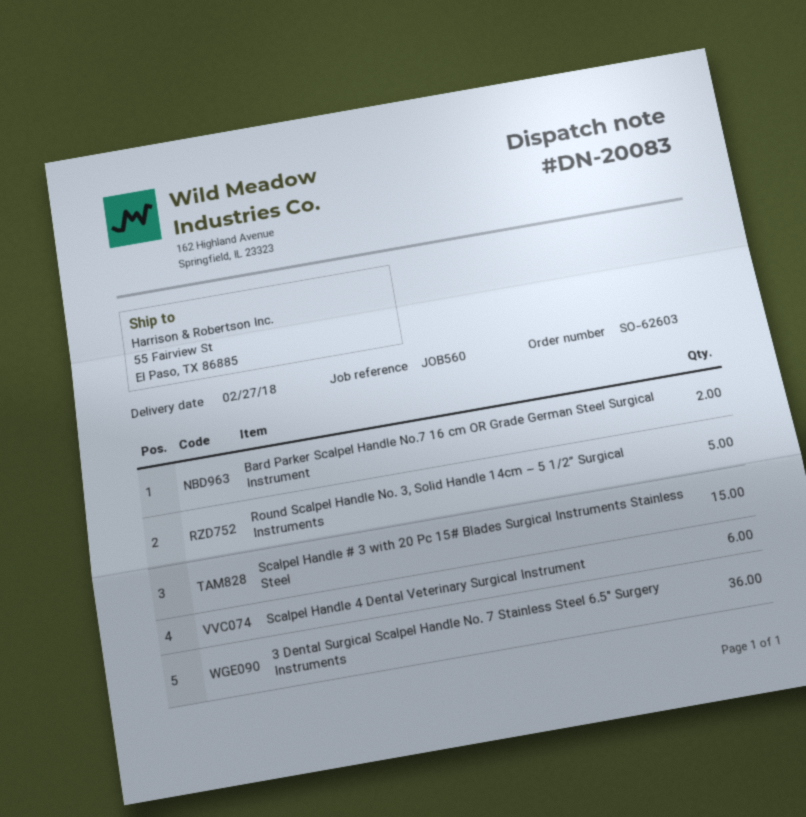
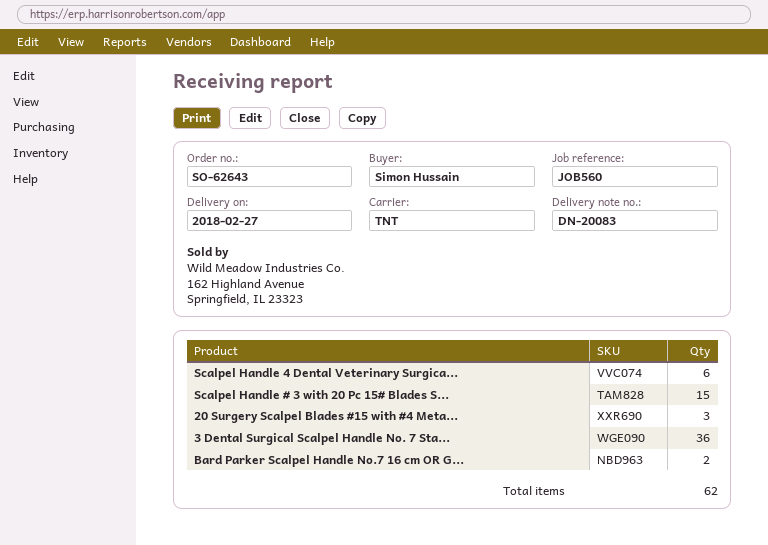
order number: SO-62603 -> SO-62643
Round Scalpel Handle No. 3, Solid Handle 14cm – 5 1/2” Surgical Instruments: 5 -> none
20 Surgery Scalpel Blades #15 with #4 Meta...: none -> 3

